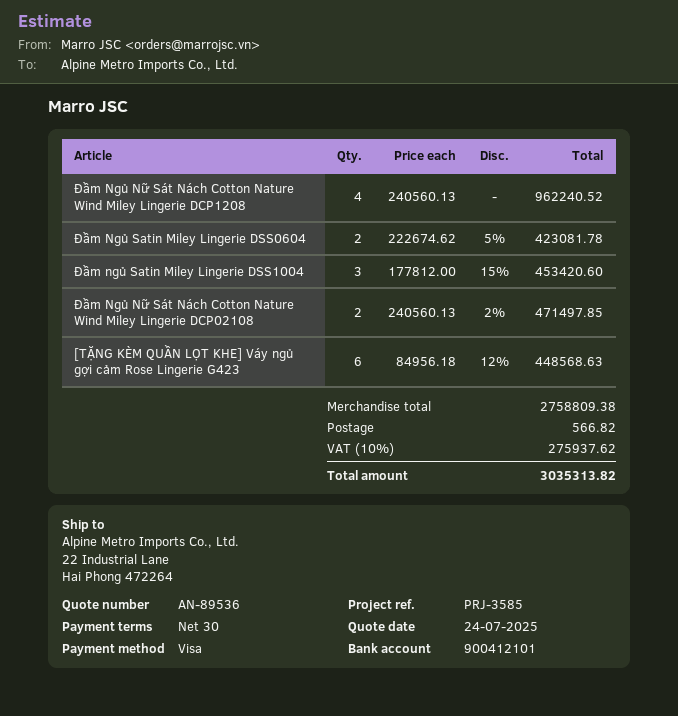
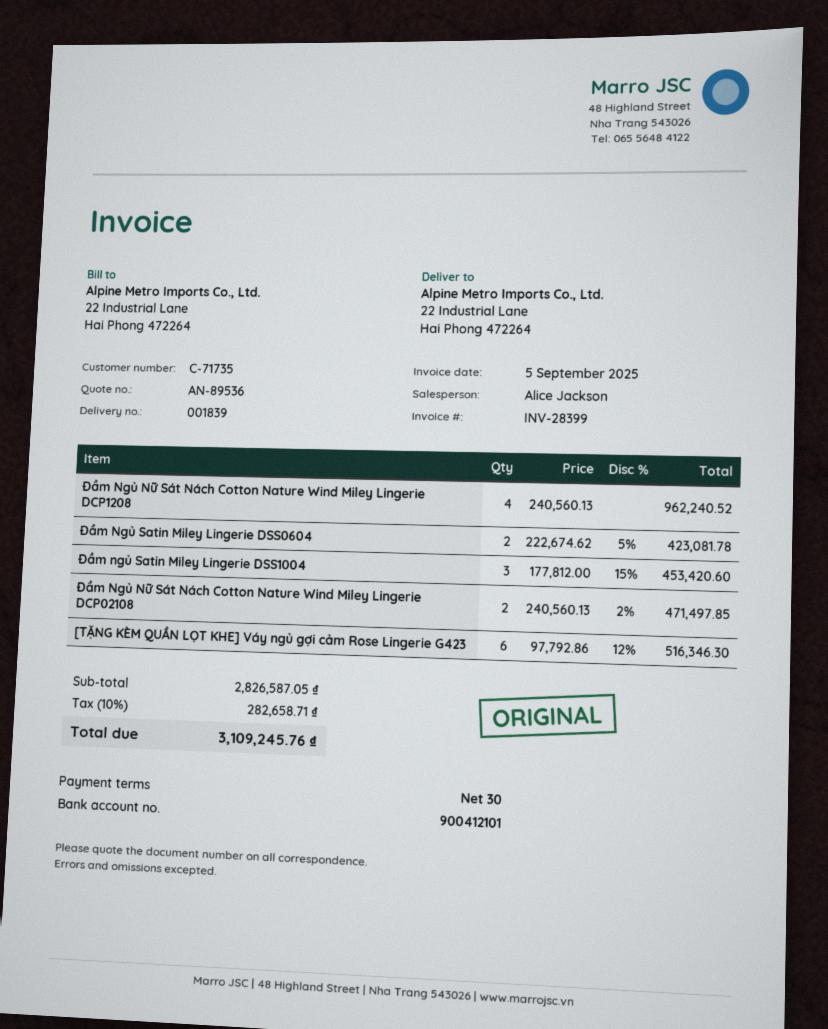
[TẶNG KÈM QUẦN LỌT KHE] Váy ngủ gợi cảm Rose Lingerie G423: 6 x 84956.18 - 12% = 448568.63 -> 6 x 97792.86 - 12% = 516346.30
subtotal: 2758809.38 -> 2826587.05
shipping: 566.82 -> none
tax: 10% = 275937.62 -> 10% = 282658.71
total: 3035313.82 -> 3109245.76

